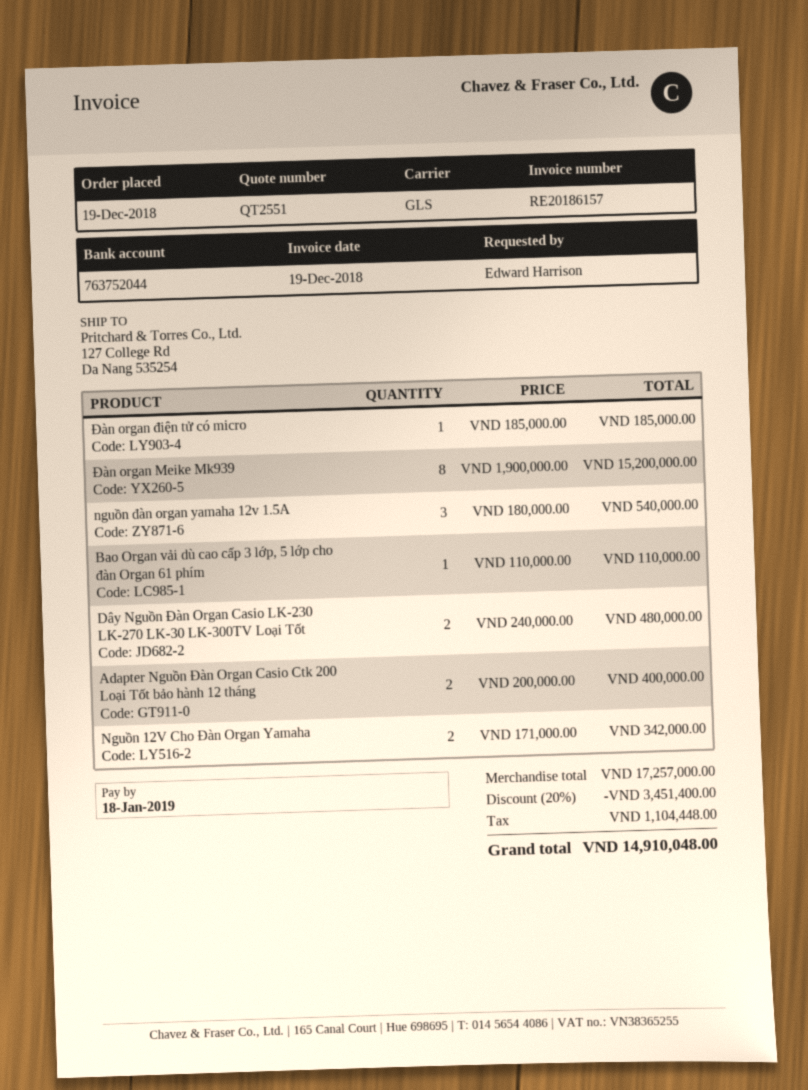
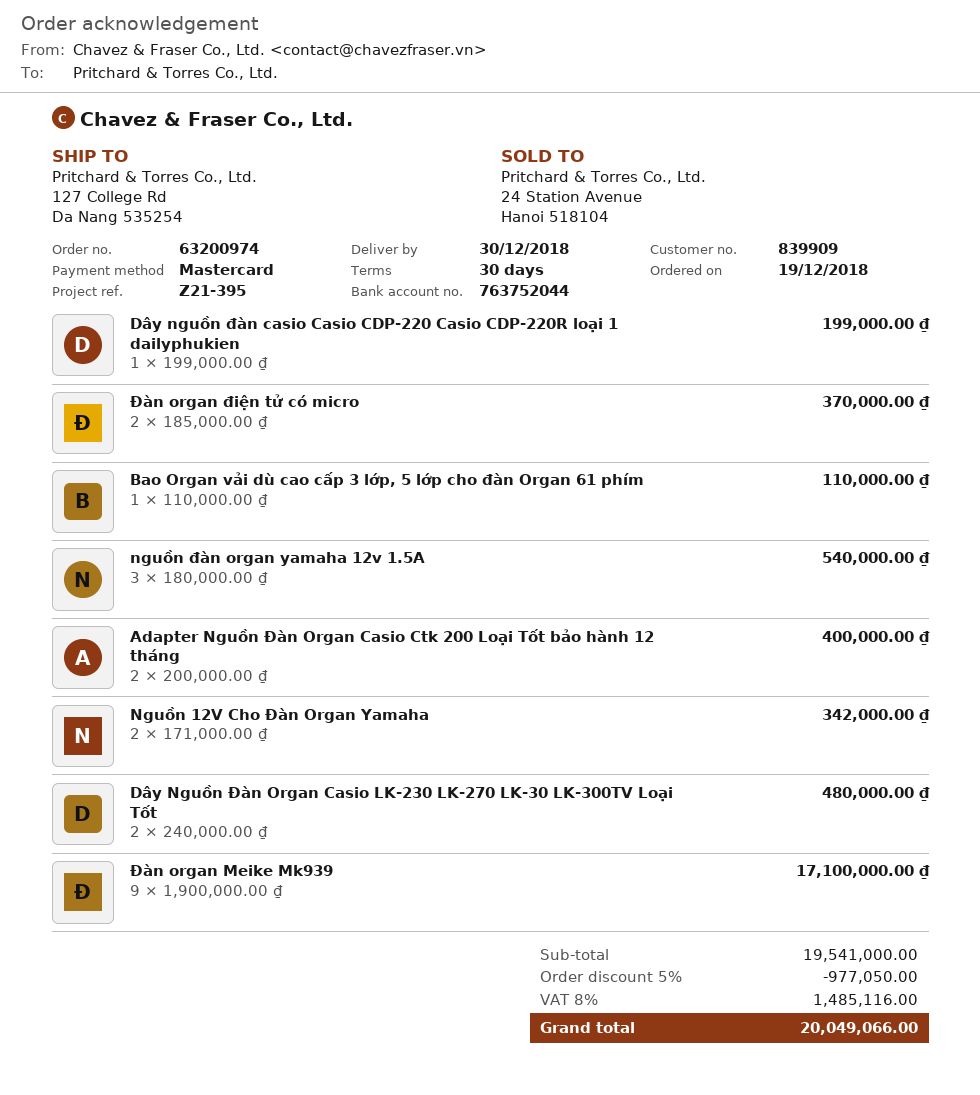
Đàn organ điện tử có micro: 1 x 185000.00 = 185000.00 -> 2 x 185000.00 = 370000.00
Đàn organ Meike Mk939: 8 x 1900000.00 = 15200000.00 -> 9 x 1900000.00 = 17100000.00
Dây nguồn đàn casio Casio CDP-220 Casio CDP-220R loại 1 dailyphukien: none -> 1 x 199000.00 = 199000.00
subtotal: 17257000.00 -> 19541000.00
discount: 20% = 3451400.00 -> 5% = 977050.00
tax: 1104448.00 -> 1485116.00
total: 14910048.00 -> 20049066.00

